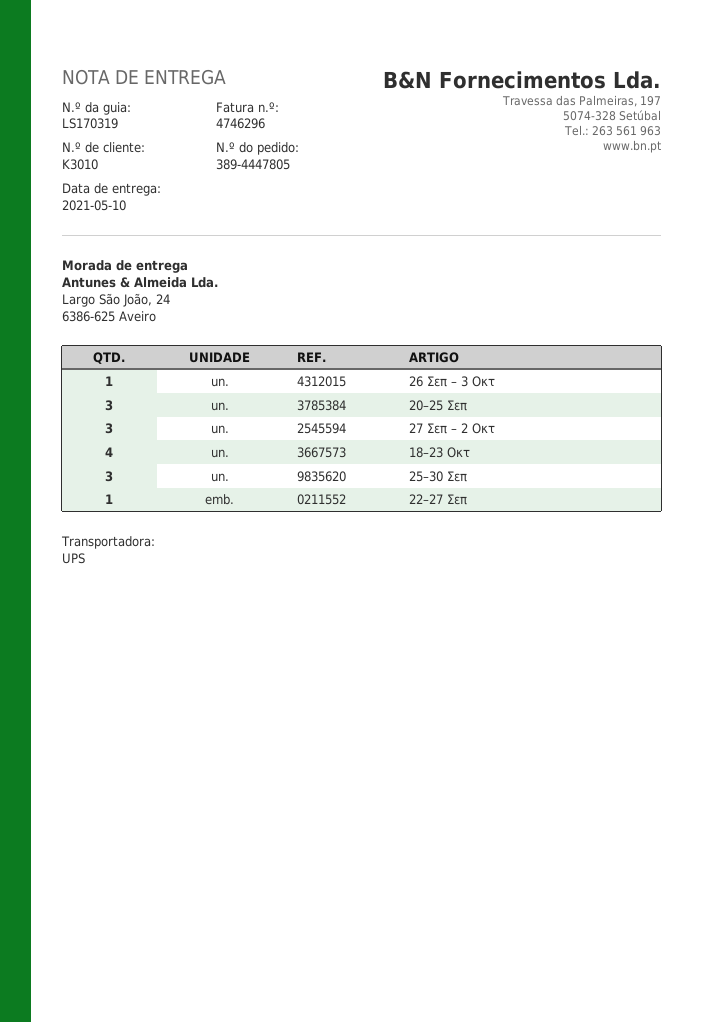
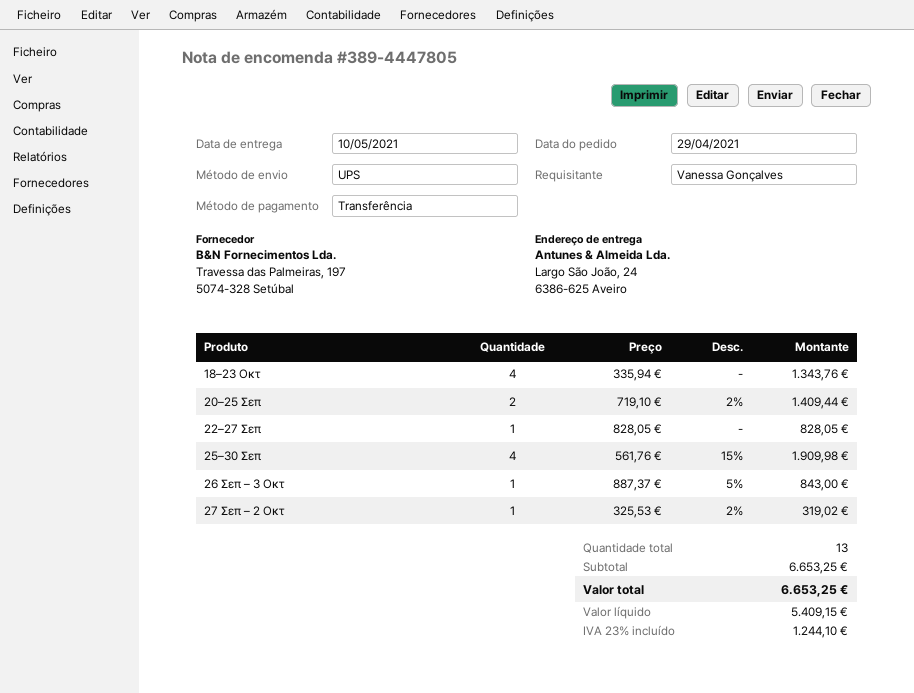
20–25 Σεπ: 3 -> 2
27 Σεπ – 2 Οκτ: 3 -> 1
25–30 Σεπ: 3 -> 4

